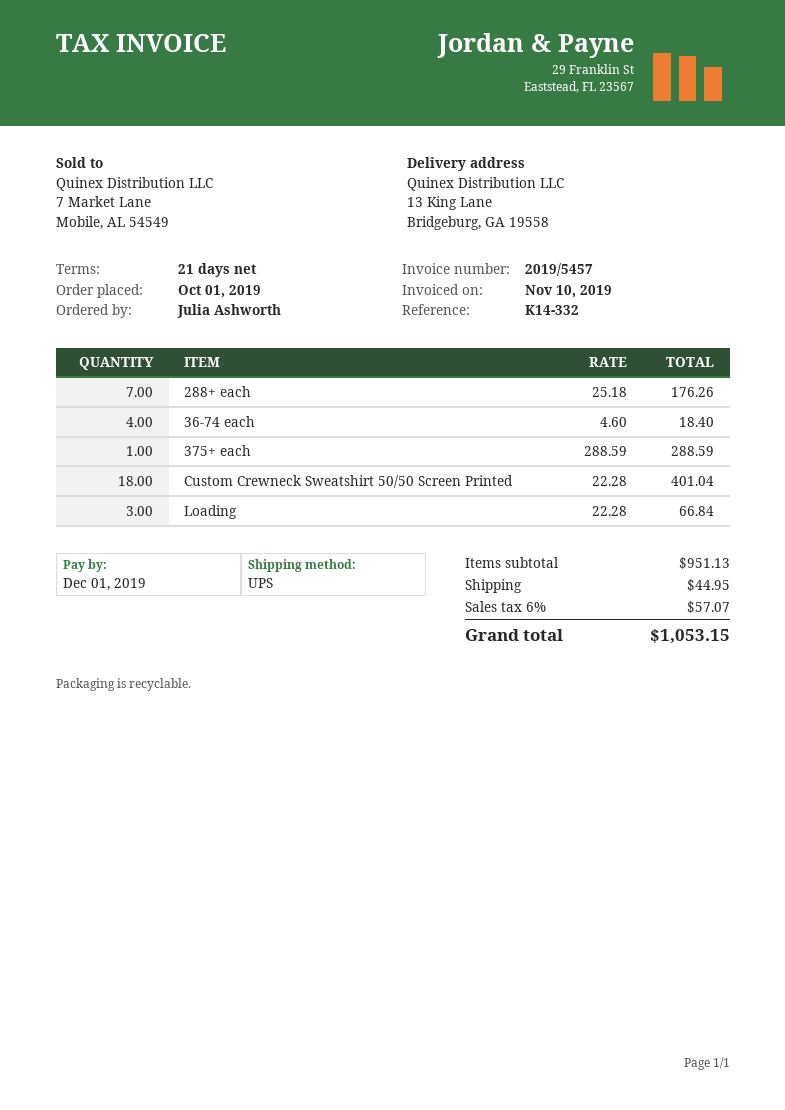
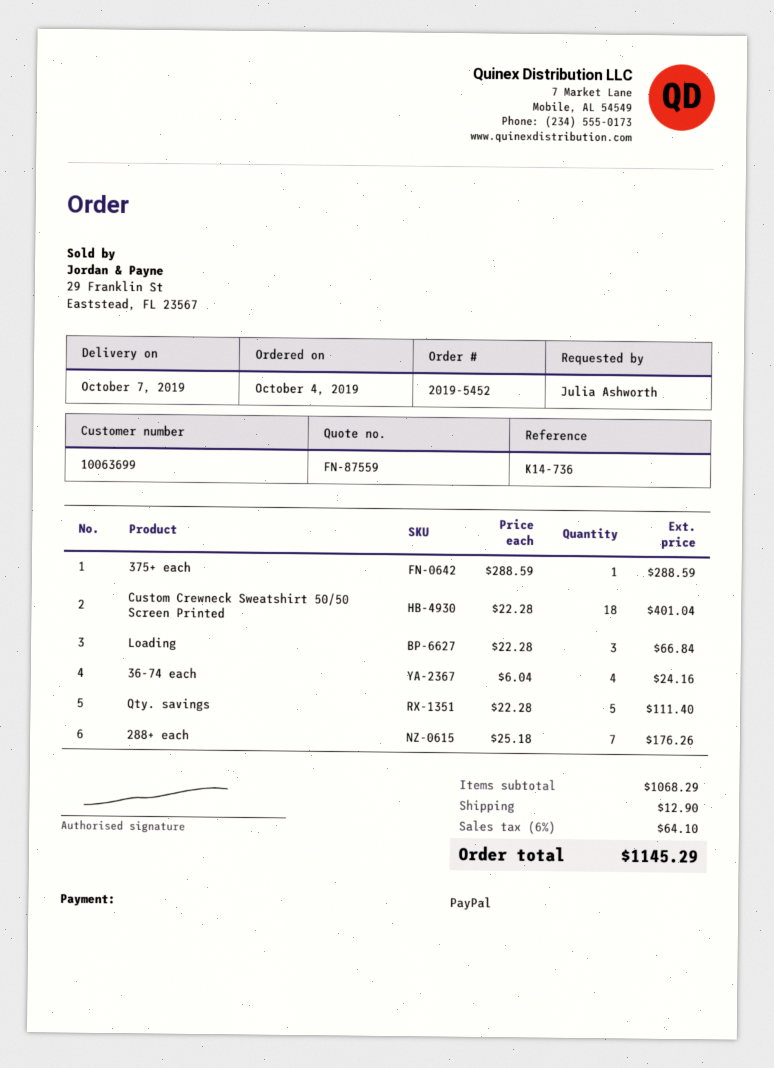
order date: 2019-10-01 -> 2019-10-04
reference: K14-332 -> K14-736
36-74 each: 4 x 4.60 = 18.40 -> 4 x 6.04 = 24.16
Qty. savings: none -> 5 x 22.28 = 111.40
subtotal: 951.13 -> 1068.29
shipping: 44.95 -> 12.90
tax: 6% = 57.07 -> 6% = 64.10
total: 1053.15 -> 1145.29

